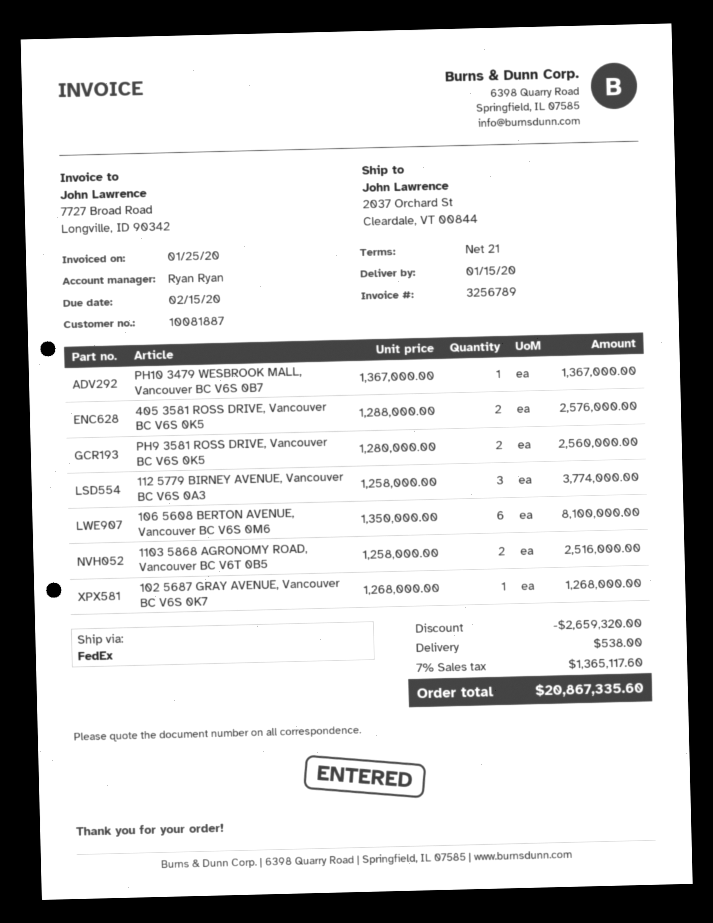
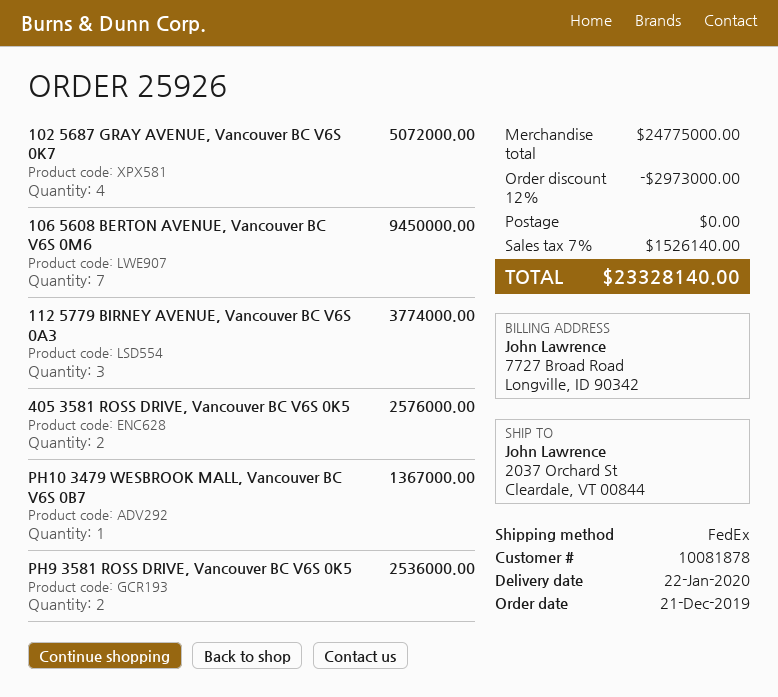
delivery date: 2020-01-15 -> 2020-01-22
customer number: 10081887 -> 10081878
PH9 3581 ROSS DRIVE, Vancouver BC V6S 0K5: 2 for 2560000.00 -> 2 for 2536000.00
106 5608 BERTON AVENUE, Vancouver BC V6S 0M6: 6 for 8100000.00 -> 7 for 9450000.00
1103 5868 AGRONOMY ROAD, Vancouver BC V6T 0B5: 2 for 2516000.00 -> none
102 5687 GRAY AVENUE, Vancouver BC V6S 0K7: 1 for 1268000.00 -> 4 for 5072000.00
discount: 2659320.00 -> 2973000.00
shipping: 538.00 -> 0.00
tax: 7% = 1365117.60 -> 7% = 1526140.00
total: 20867335.60 -> 23328140.00

